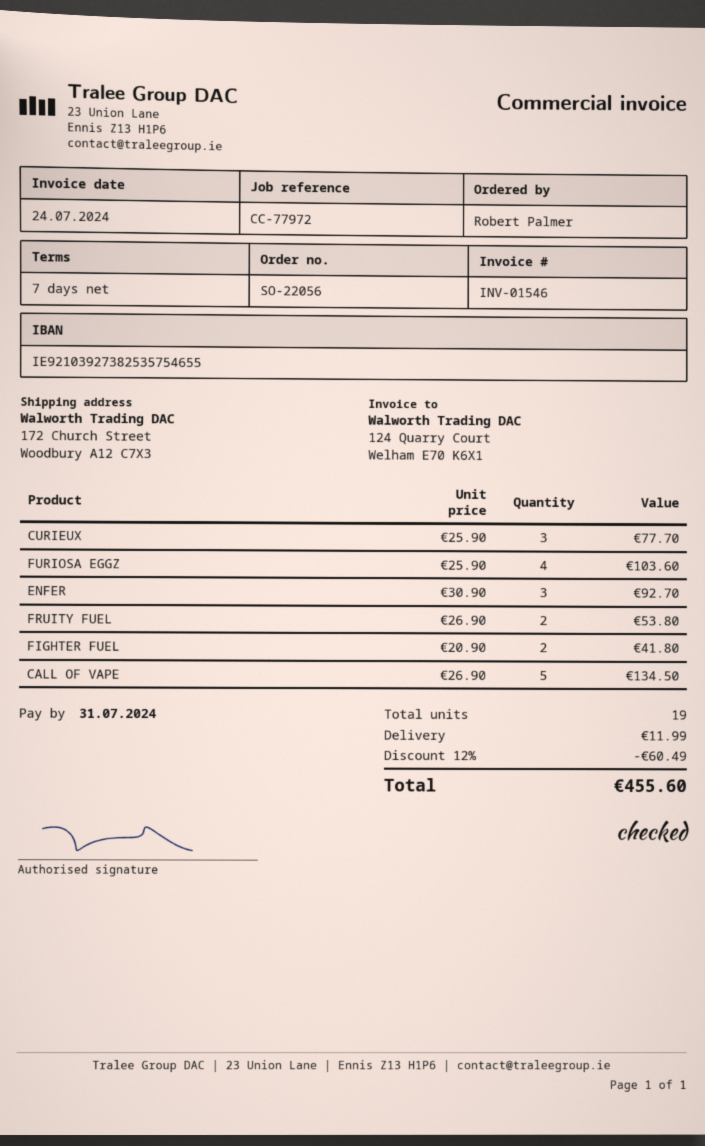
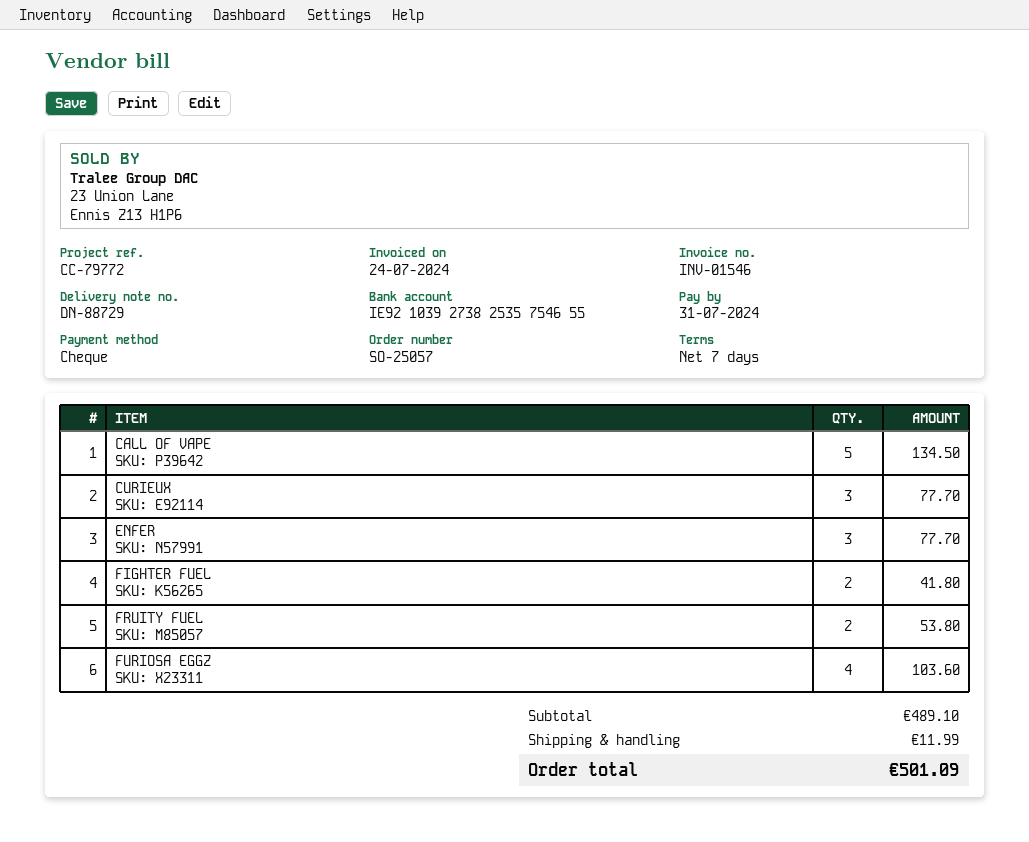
order number: SO-22056 -> SO-25057
reference: CC-77972 -> CC-79772
ENFER: 3 for 92.70 -> 3 for 77.70
discount: 12% = 60.49 -> none
total: 455.60 -> 501.09

